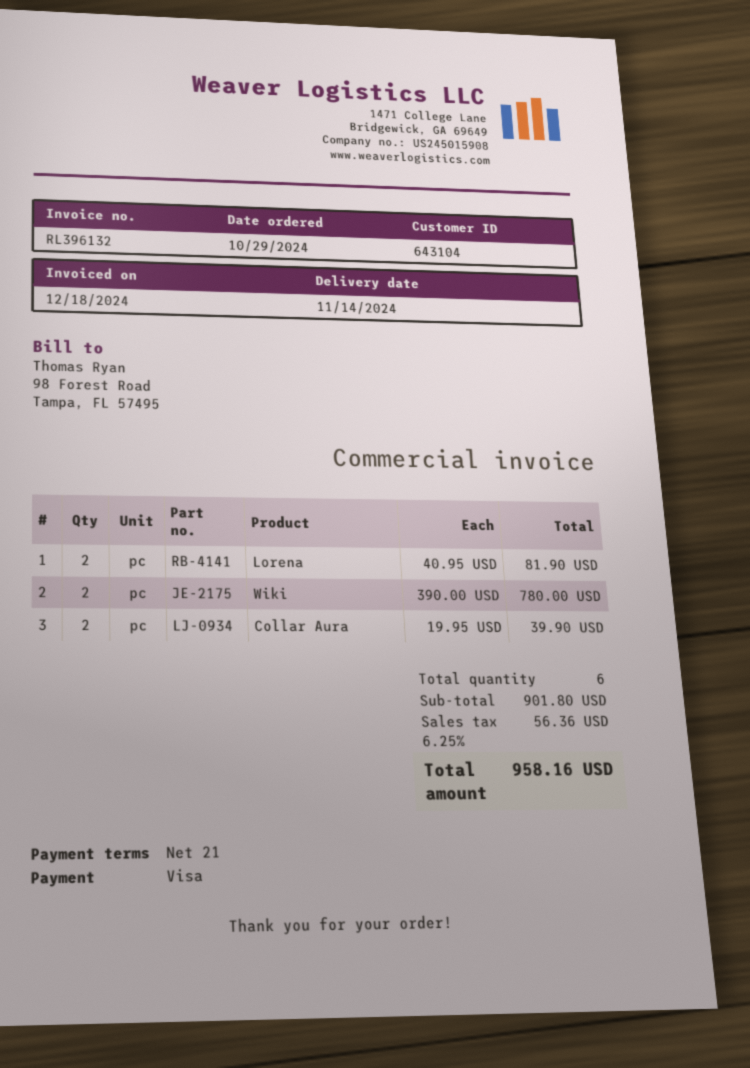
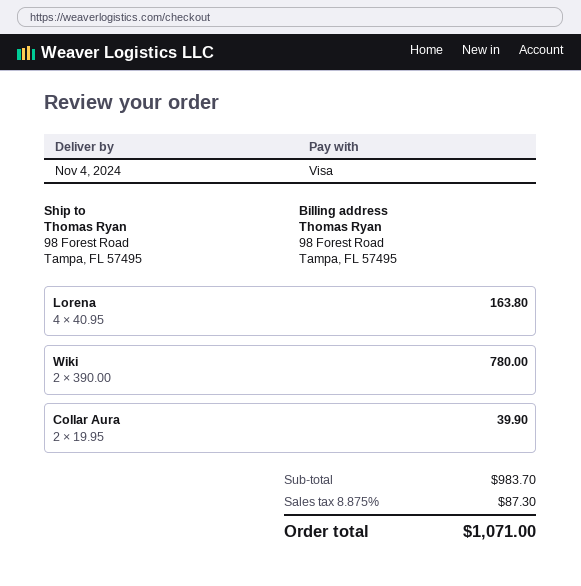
delivery date: 2024-11-14 -> 2024-11-04
Lorena: 2 x 40.95 = 81.90 -> 4 x 40.95 = 163.80
subtotal: 901.80 -> 983.70
tax: 6.25% = 56.36 -> 8.875% = 87.30
total: 958.16 -> 1071.00

